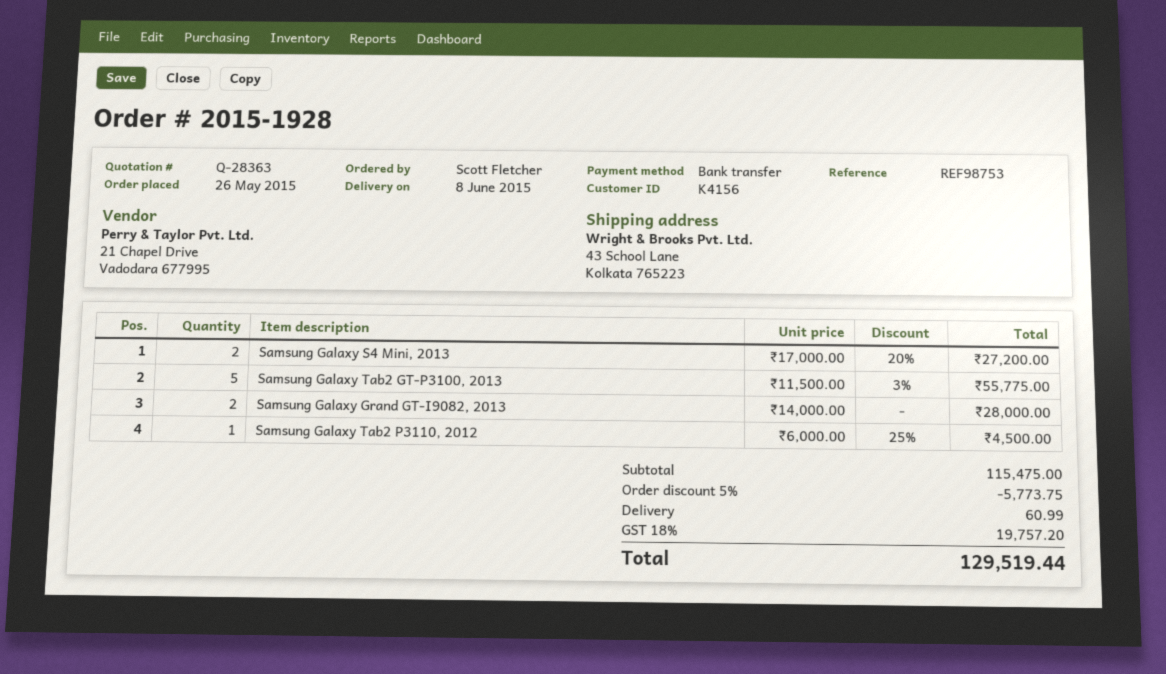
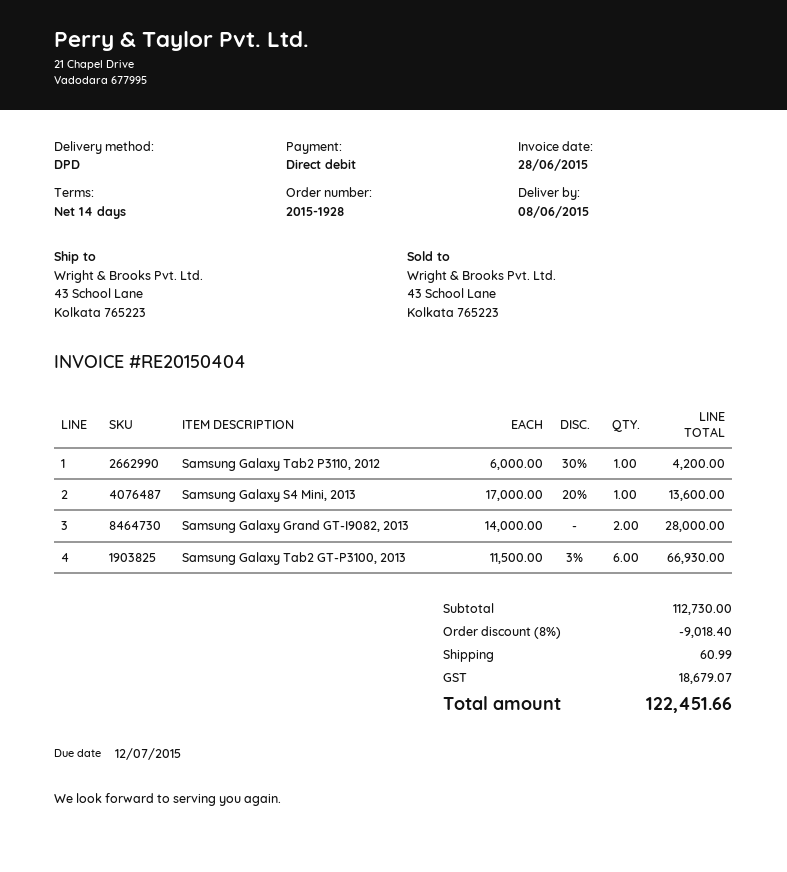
payment method: bank transfer -> direct debit
Samsung Galaxy S4 Mini, 2013: 2 x 17000.00 - 20% = 27200.00 -> 1 x 17000.00 - 20% = 13600.00
Samsung Galaxy Tab2 GT-P3100, 2013: 5 x 11500.00 - 3% = 55775.00 -> 6 x 11500.00 - 3% = 66930.00
Samsung Galaxy Tab2 P3110, 2012: 1 x 6000.00 - 25% = 4500.00 -> 1 x 6000.00 - 30% = 4200.00
subtotal: 115475.00 -> 112730.00
discount: 5% = 5773.75 -> 8% = 9018.40
tax: 19757.20 -> 18679.07
total: 129519.44 -> 122451.66

